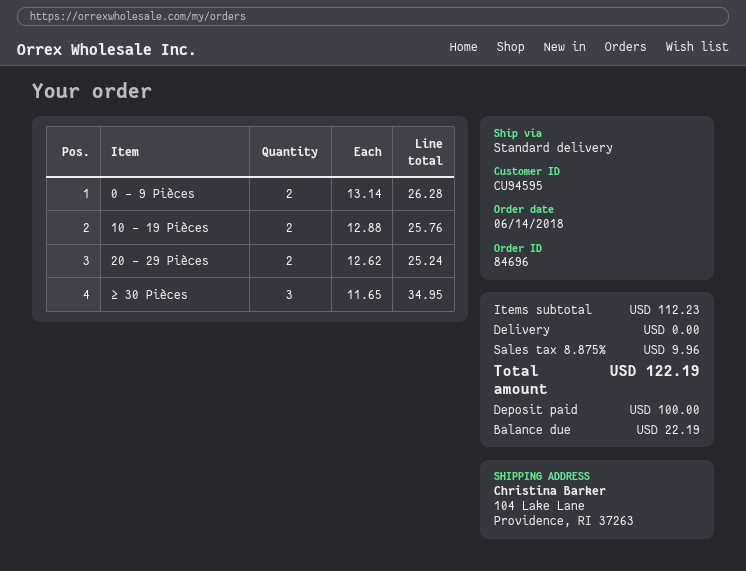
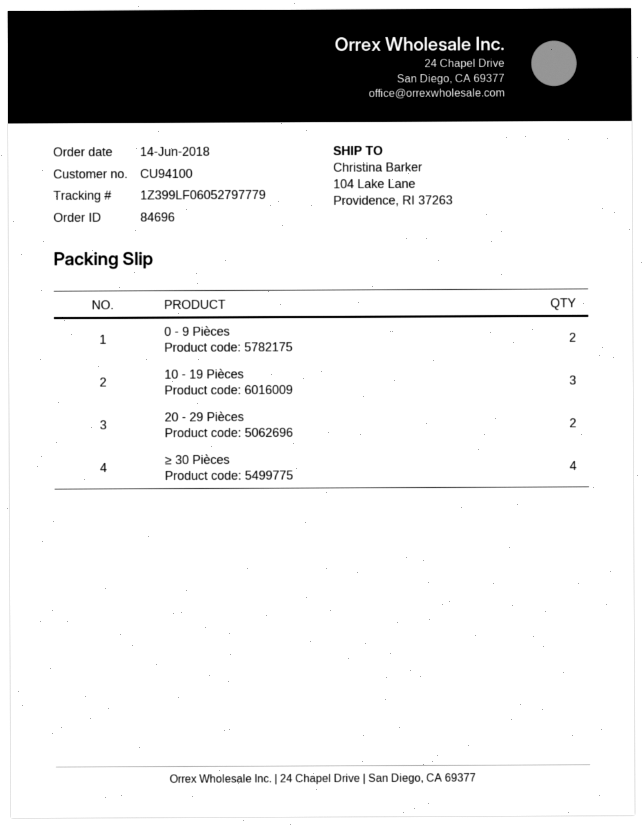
customer number: CU94595 -> CU94100
10 - 19 Pièces: 2 -> 3
≥ 30 Pièces: 3 -> 4

